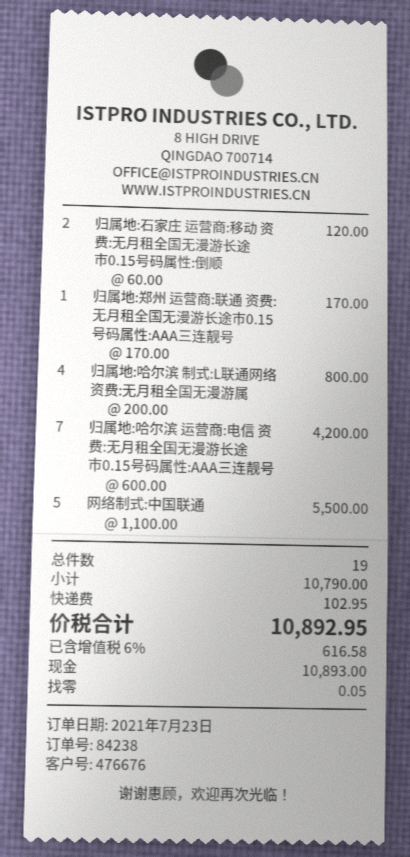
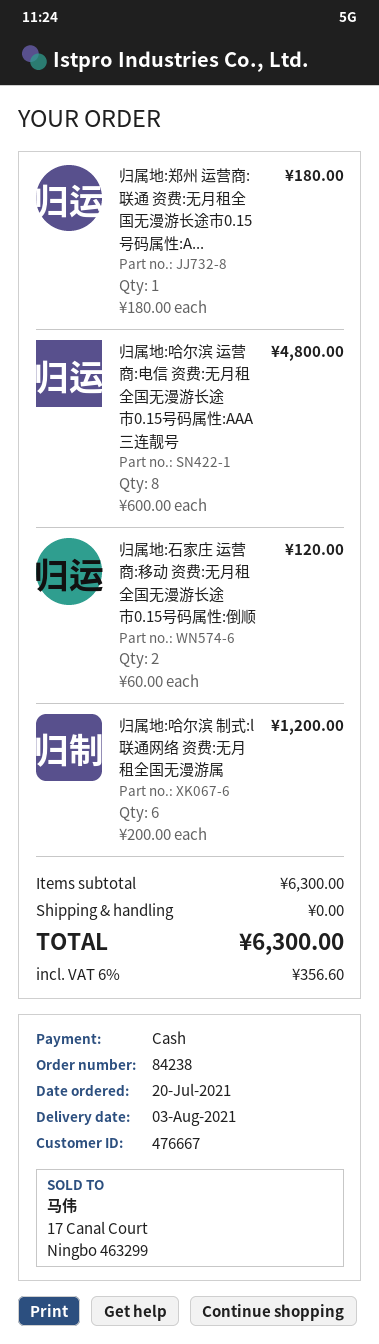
order date: 2021-07-23 -> 2021-07-20
customer number: 476676 -> 476667
归属地:郑州 运营商:联通 资费:无月租全国无漫游长途市0.15号码属性:AAA三连靓号: 1 x 170.00 = 170.00 -> 1 x 180.00 = 180.00
归属地:哈尔滨 制式:L联通网络 资费:无月租全国无漫游属: 4 x 200.00 = 800.00 -> 6 x 200.00 = 1200.00
归属地:哈尔滨 运营商:电信 资费:无月租全国无漫游长途市0.15号码属性:AAA三连靓号: 7 x 600.00 = 4200.00 -> 8 x 600.00 = 4800.00
网络制式:中国联通: 5 x 1100.00 = 5500.00 -> none
subtotal: 10790.00 -> 6300.00
shipping: 102.95 -> 0.00
tax: 6% = 616.58 -> 6% = 356.60
total: 10892.95 -> 6300.00

